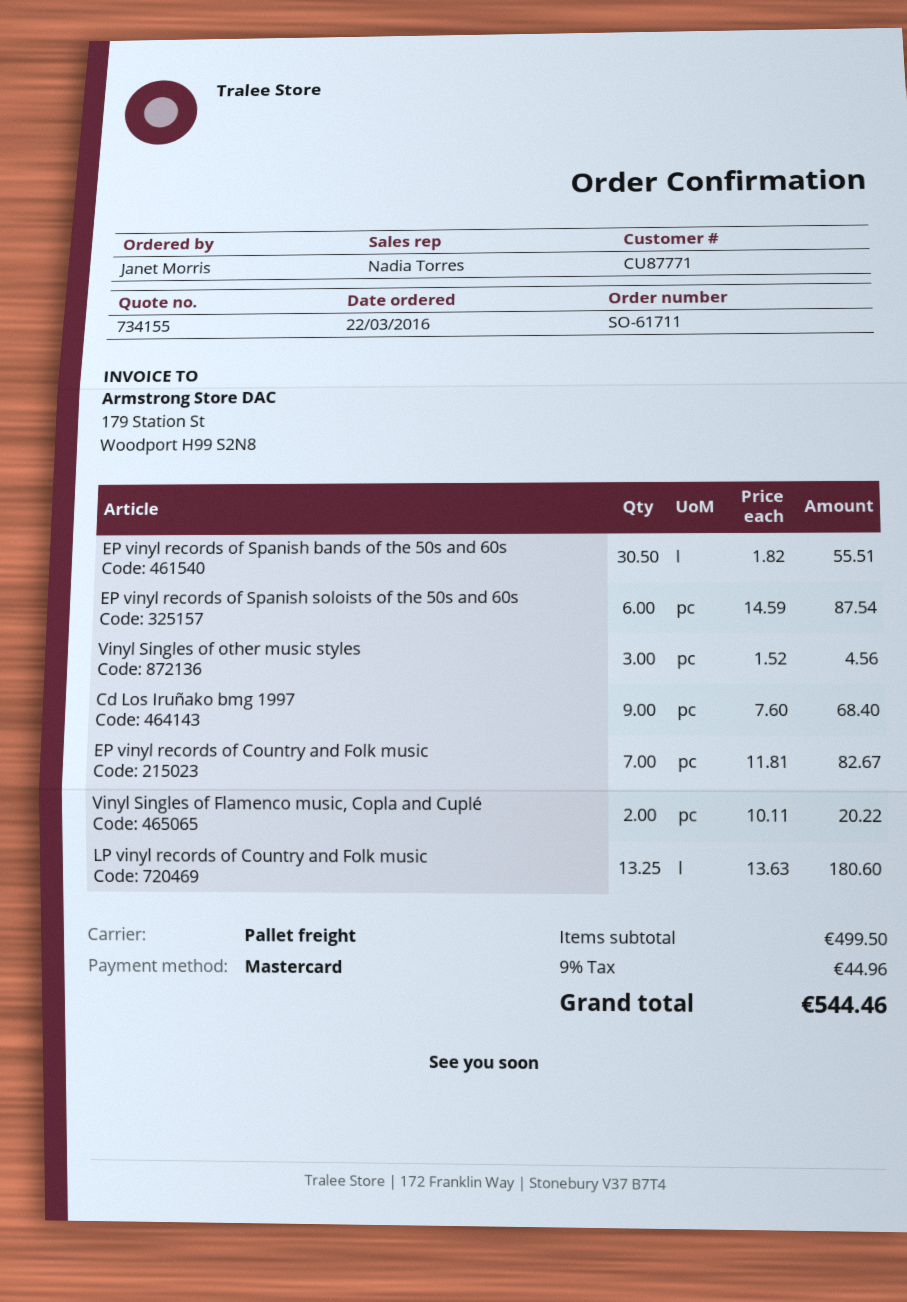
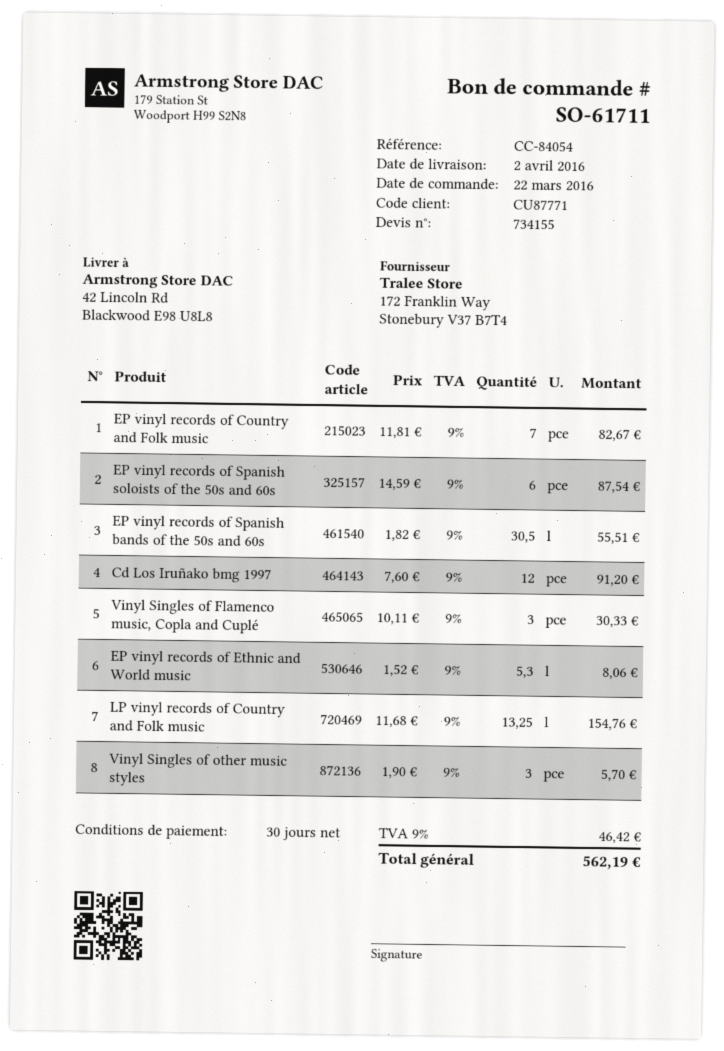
Vinyl Singles of other music styles: 3 x 1.52 = 4.56 -> 3 x 1.90 = 5.70
Cd Los Iruñako bmg 1997: 9 x 7.60 = 68.40 -> 12 x 7.60 = 91.20
Vinyl Singles of Flamenco music, Copla and Cuplé: 2 x 10.11 = 20.22 -> 3 x 10.11 = 30.33
LP vinyl records of Country and Folk music: 13.25 x 13.63 = 180.60 -> 13.25 x 11.68 = 154.76
EP vinyl records of Ethnic and World music: none -> 5.3 x 1.52 = 8.06
tax: 9% = 44.96 -> 9% = 46.42
total: 544.46 -> 562.19

